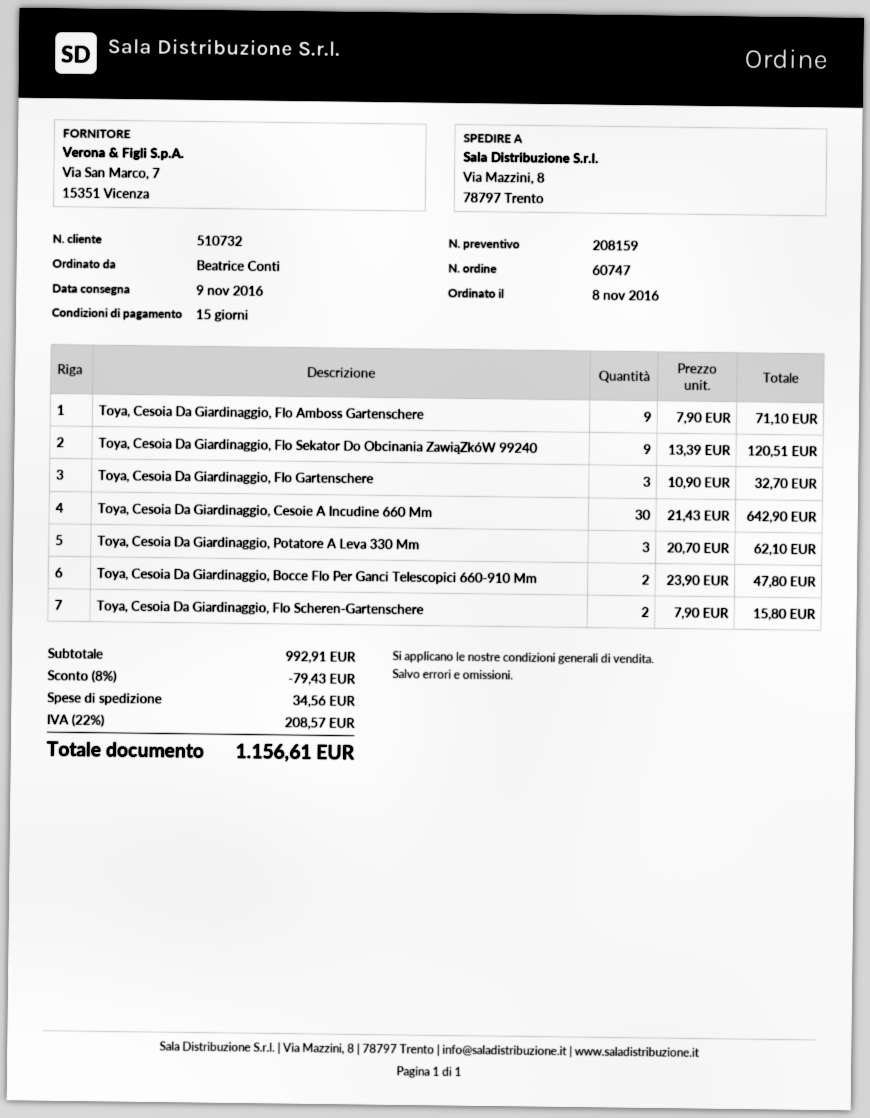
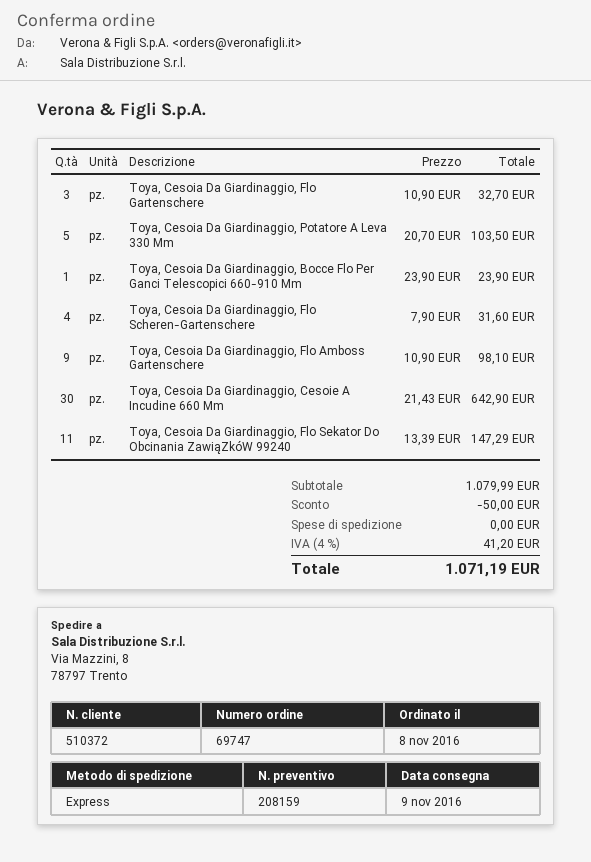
order number: 60747 -> 69747
customer number: 510732 -> 510372
Toya, Cesoia Da Giardinaggio, Flo Amboss Gartenschere: 9 x 7.90 = 71.10 -> 9 x 10.90 = 98.10
Toya, Cesoia Da Giardinaggio, Flo Sekator Do Obcinania ZawiąZkóW 99240: 9 x 13.39 = 120.51 -> 11 x 13.39 = 147.29
Toya, Cesoia Da Giardinaggio, Potatore A Leva 330 Mm: 3 x 20.70 = 62.10 -> 5 x 20.70 = 103.50
Toya, Cesoia Da Giardinaggio, Bocce Flo Per Ganci Telescopici 660-910 Mm: 2 x 23.90 = 47.80 -> 1 x 23.90 = 23.90
Toya, Cesoia Da Giardinaggio, Flo Scheren-Gartenschere: 2 x 7.90 = 15.80 -> 4 x 7.90 = 31.60
subtotal: 992.91 -> 1079.99
discount: 79.43 -> 50.00
shipping: 34.56 -> 0.00
tax: 22% = 208.57 -> 4% = 41.20
total: 1156.61 -> 1071.19

